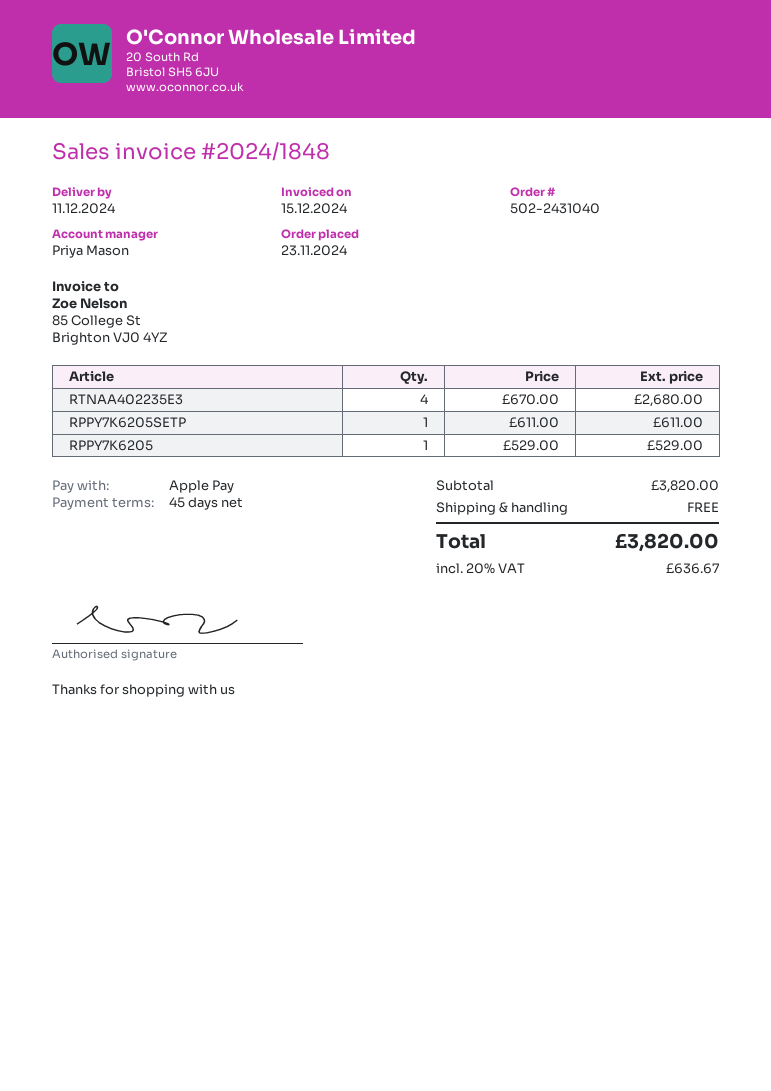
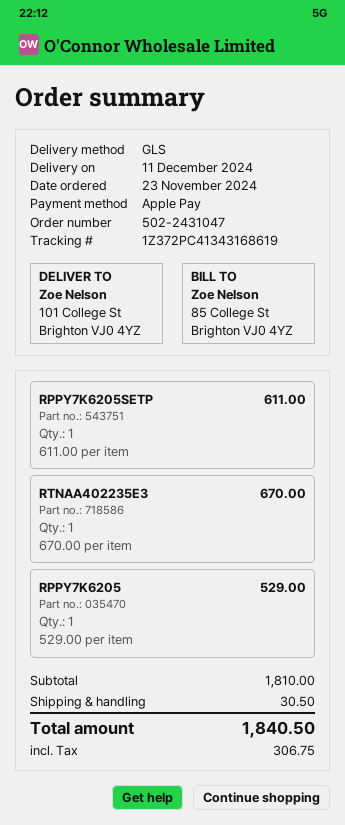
order number: 502-2431040 -> 502-2431047
RTNAA402235E3: 4 x 670.00 = 2680.00 -> 1 x 670.00 = 670.00
subtotal: 3820.00 -> 1810.00
shipping: 0.00 -> 30.50
tax: 636.67 -> 306.75
total: 3820.00 -> 1840.50

